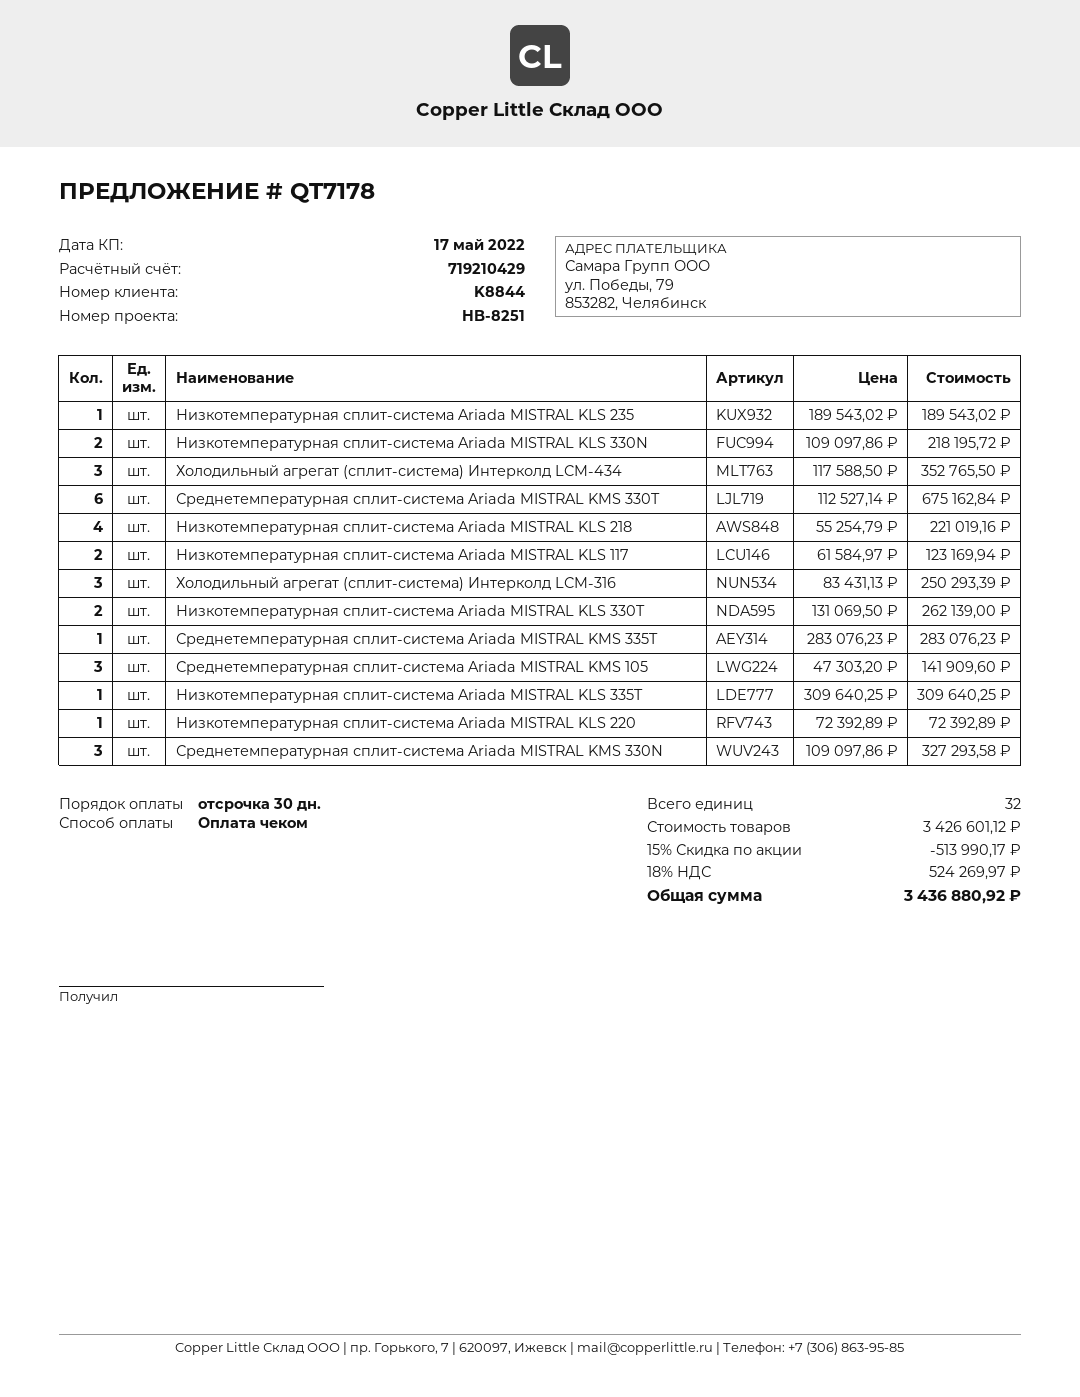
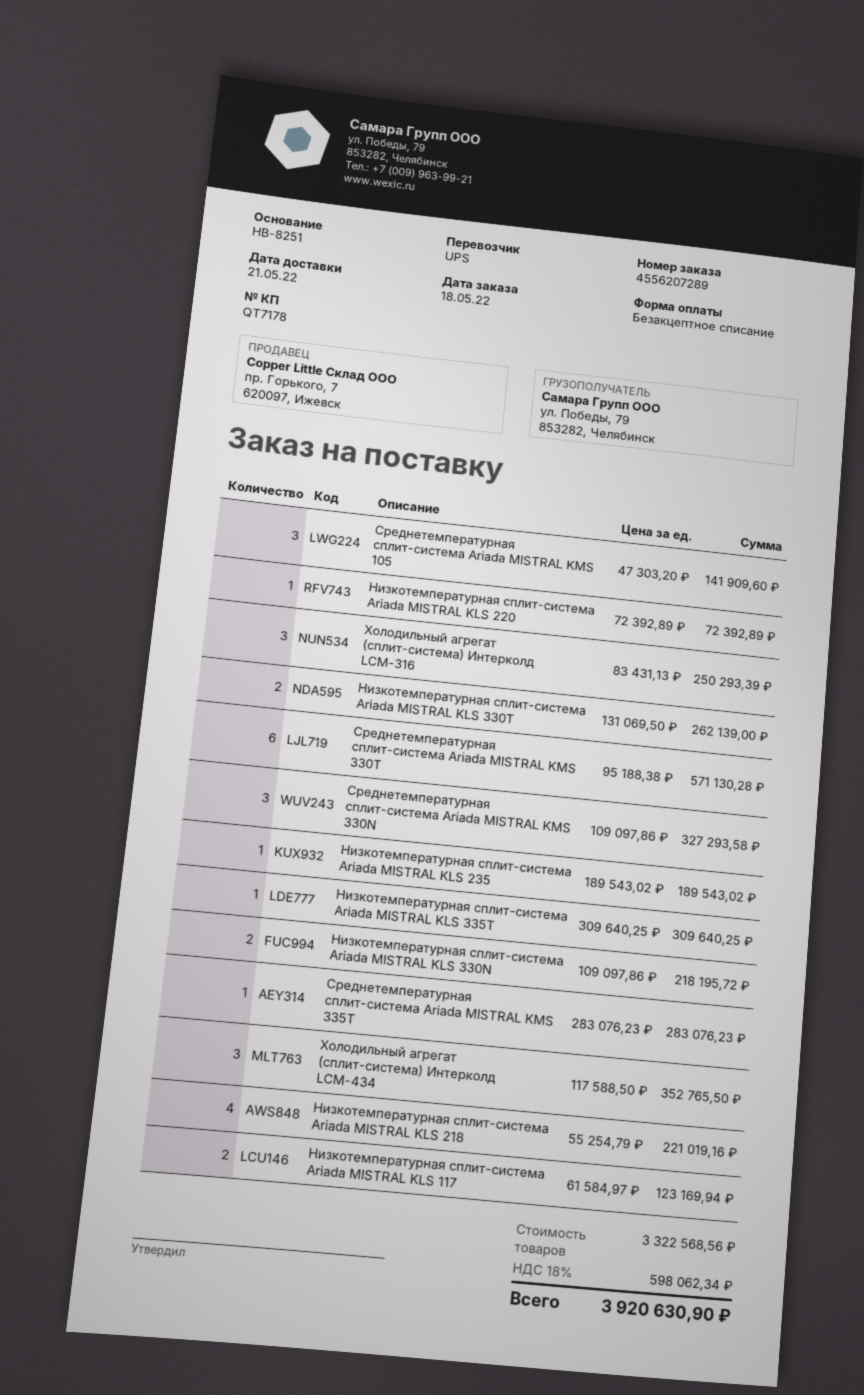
payment method: cheque -> direct debit
Среднетемпературная сплит-система Ariada MISTRAL KMS 330T: 6 x 112527.14 = 675162.84 -> 6 x 95188.38 = 571130.28
subtotal: 3426601.12 -> 3322568.56
discount: 15% = 513990.17 -> none
tax: 18% = 524269.97 -> 18% = 598062.34
total: 3436880.92 -> 3920630.90

